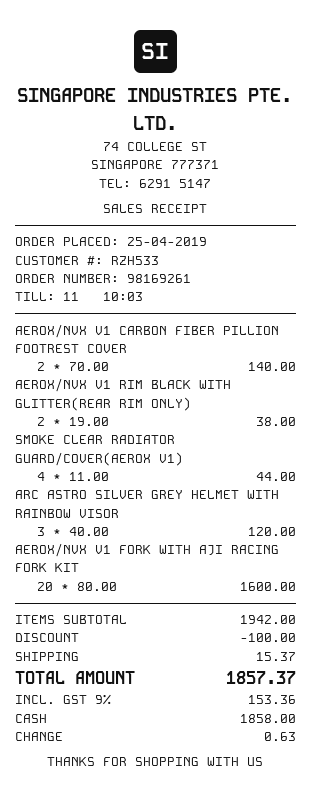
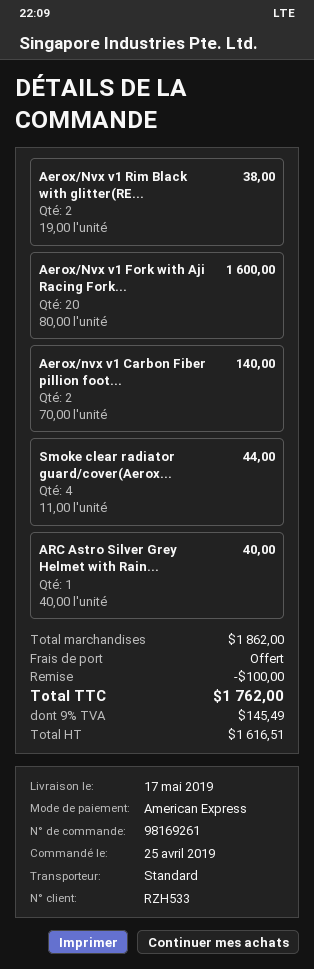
payment method: cash -> American Express
ARC ASTRO SILVER GREY HELMET WITH RAINBOW VISOR: 3 x 40.00 = 120.00 -> 1 x 40.00 = 40.00
subtotal: 1942.00 -> 1862.00
shipping: 15.37 -> 0.00
tax: 9% = 153.36 -> 9% = 145.49
total: 1857.37 -> 1762.00

